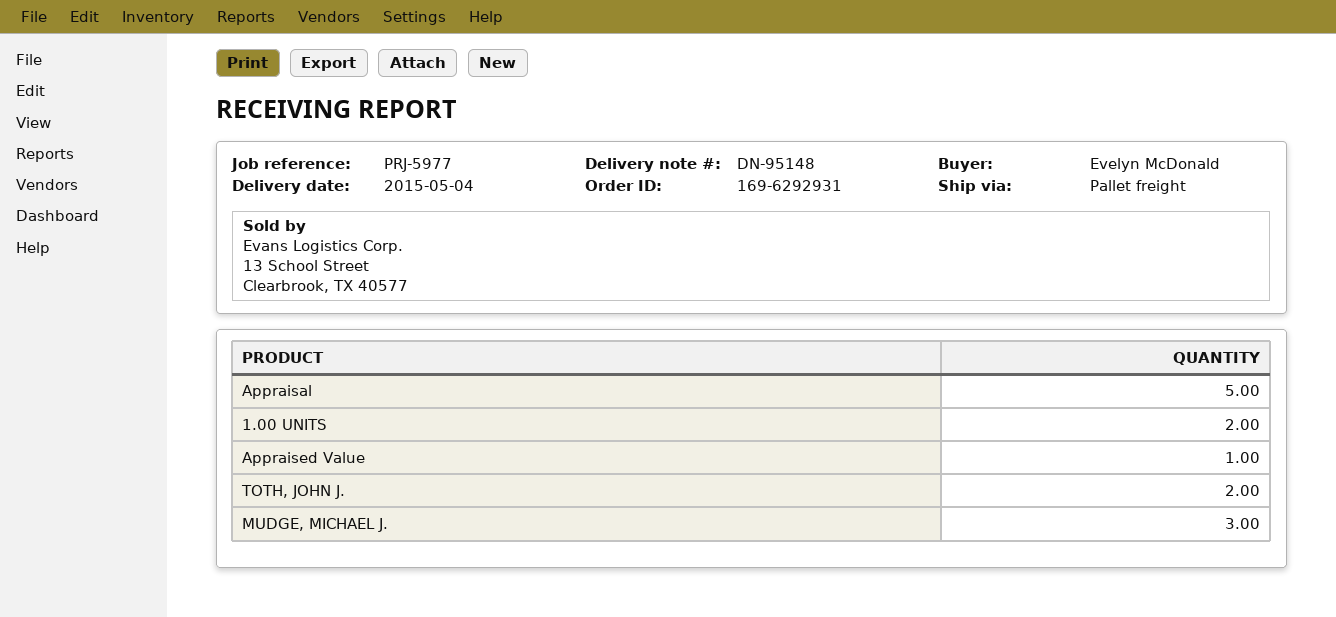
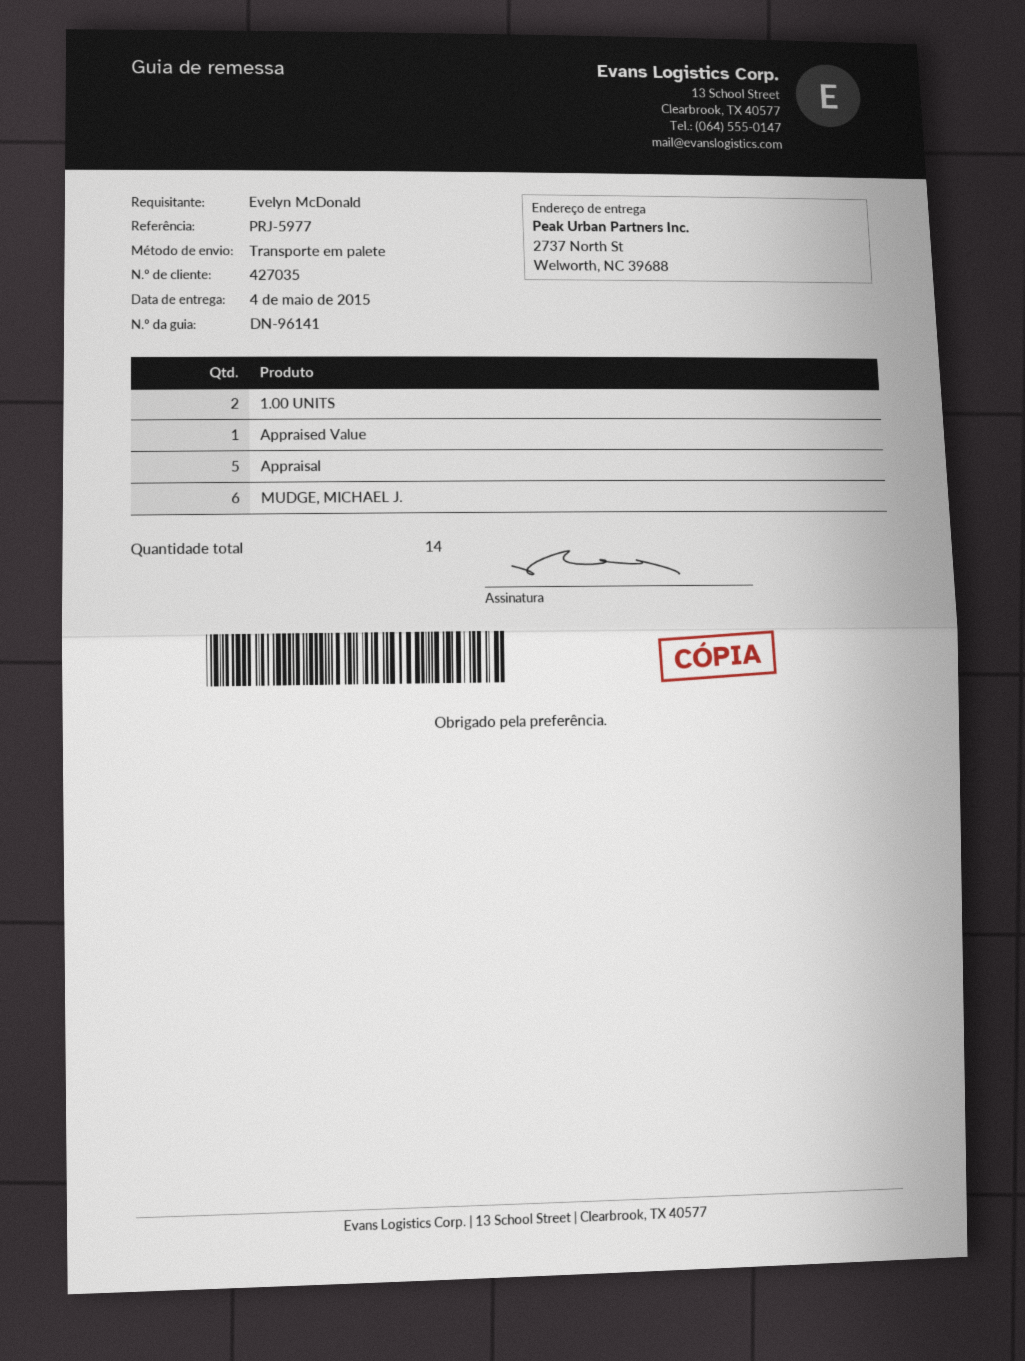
delivery note number: DN-95148 -> DN-96141
TOTH, JOHN J.: 2 -> none
MUDGE, MICHAEL J.: 3 -> 6

